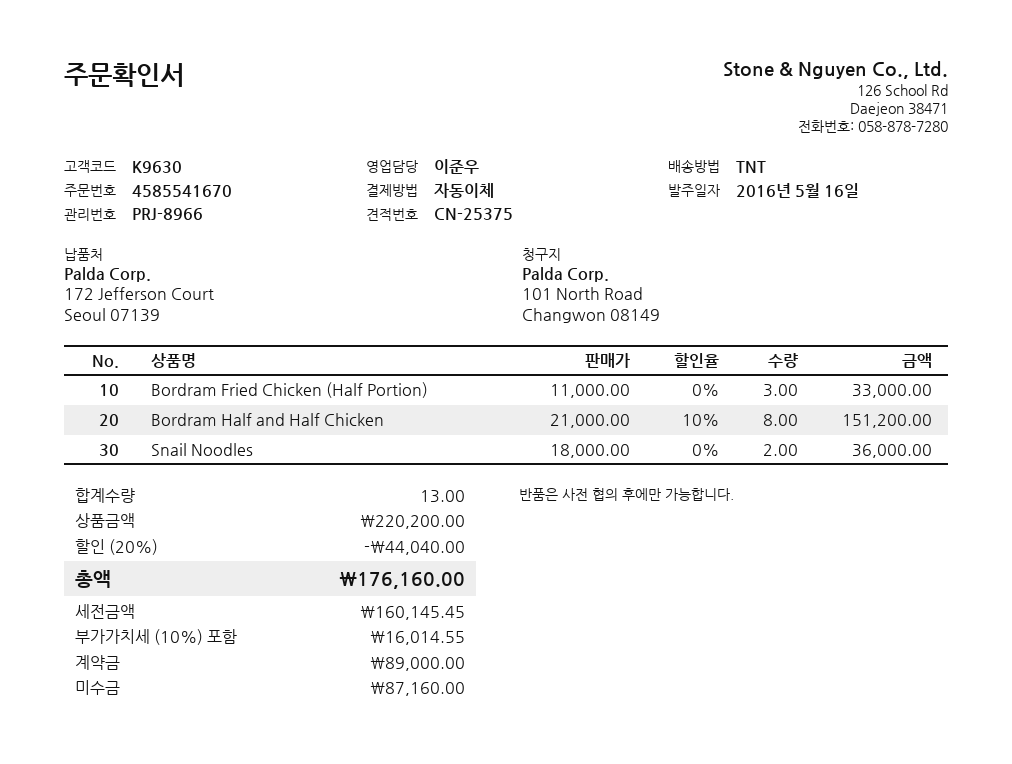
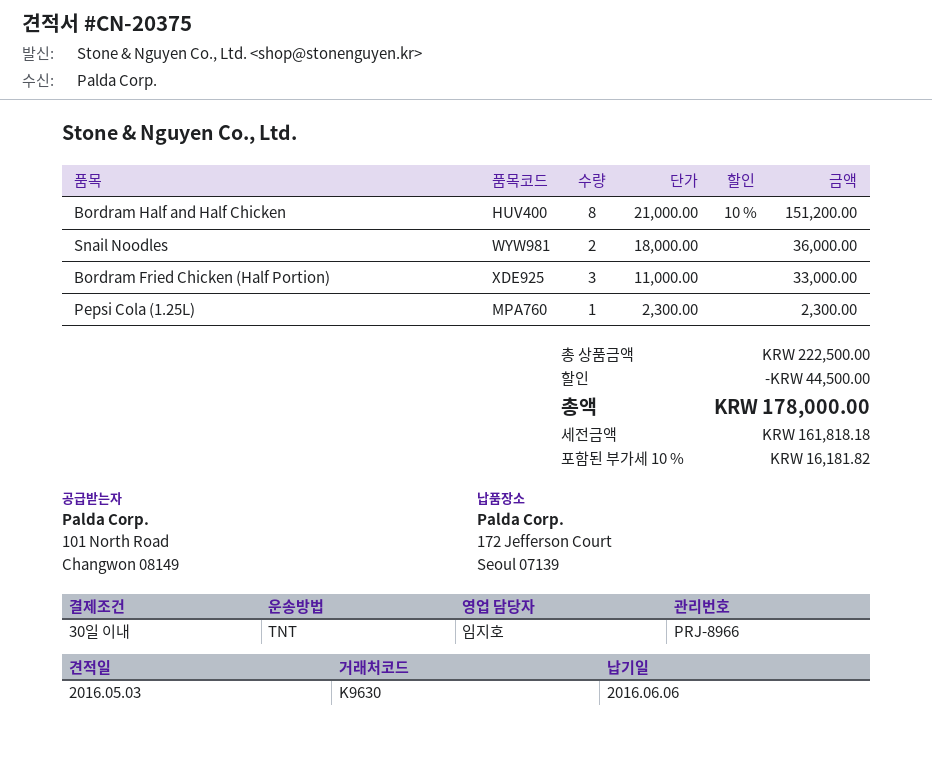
quote number: CN-25375 -> CN-20375
sales rep: 이준우 -> 임지호
Pepsi Cola (1.25L): none -> 1 x 2300.00 = 2300.00
subtotal: 220200.00 -> 222500.00
discount: 44040.00 -> 44500.00
net: 160145.45 -> 161818.18
tax: 10% = 16014.55 -> 10% = 16181.82
total: 176160.00 -> 178000.00

